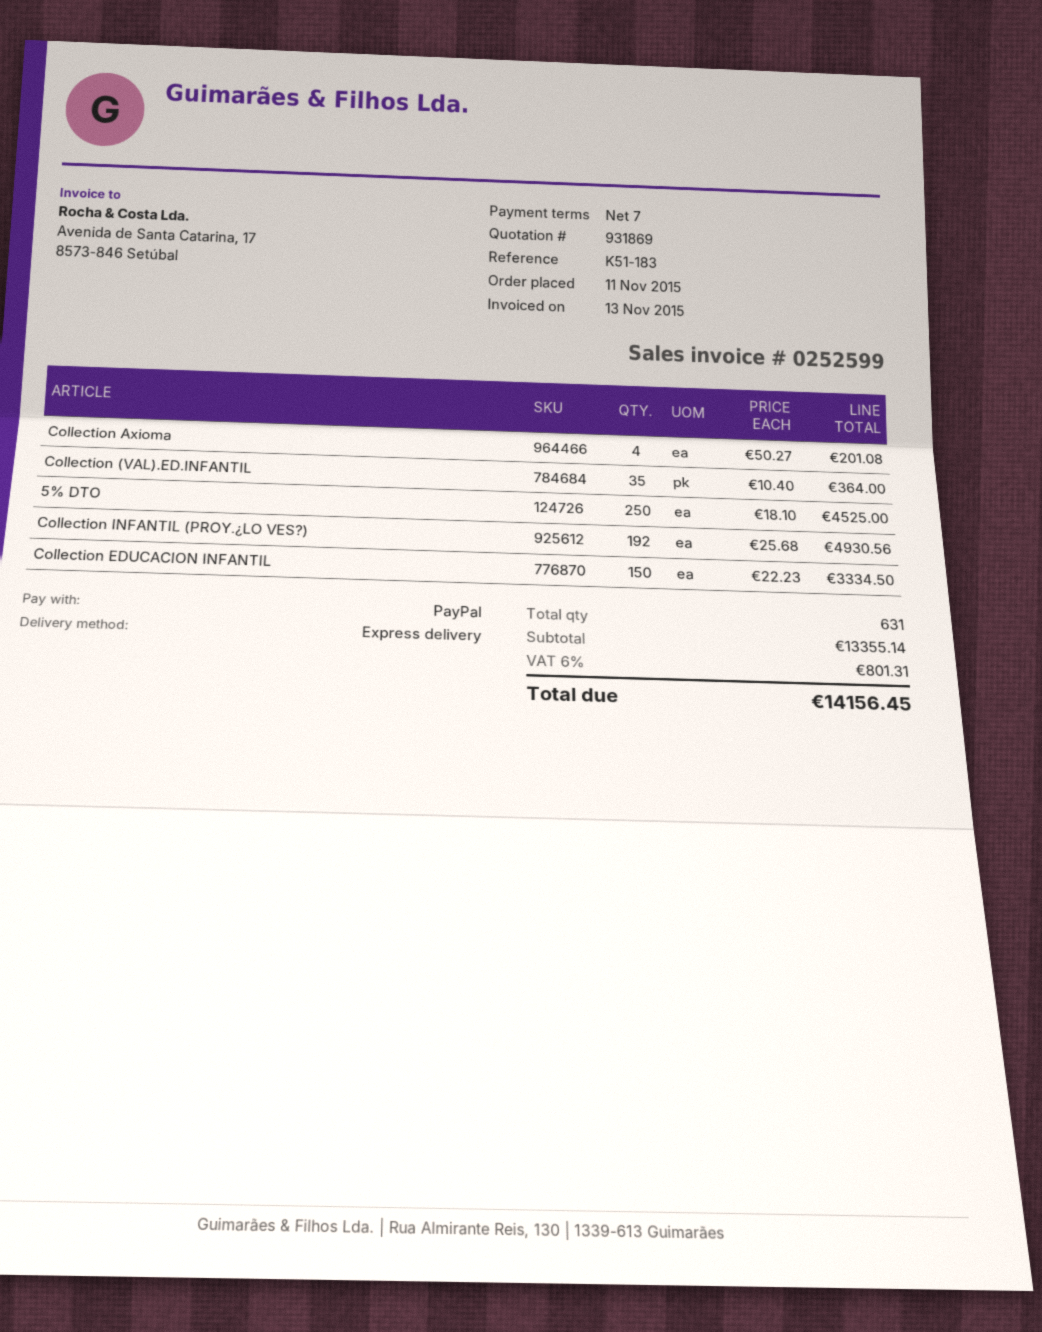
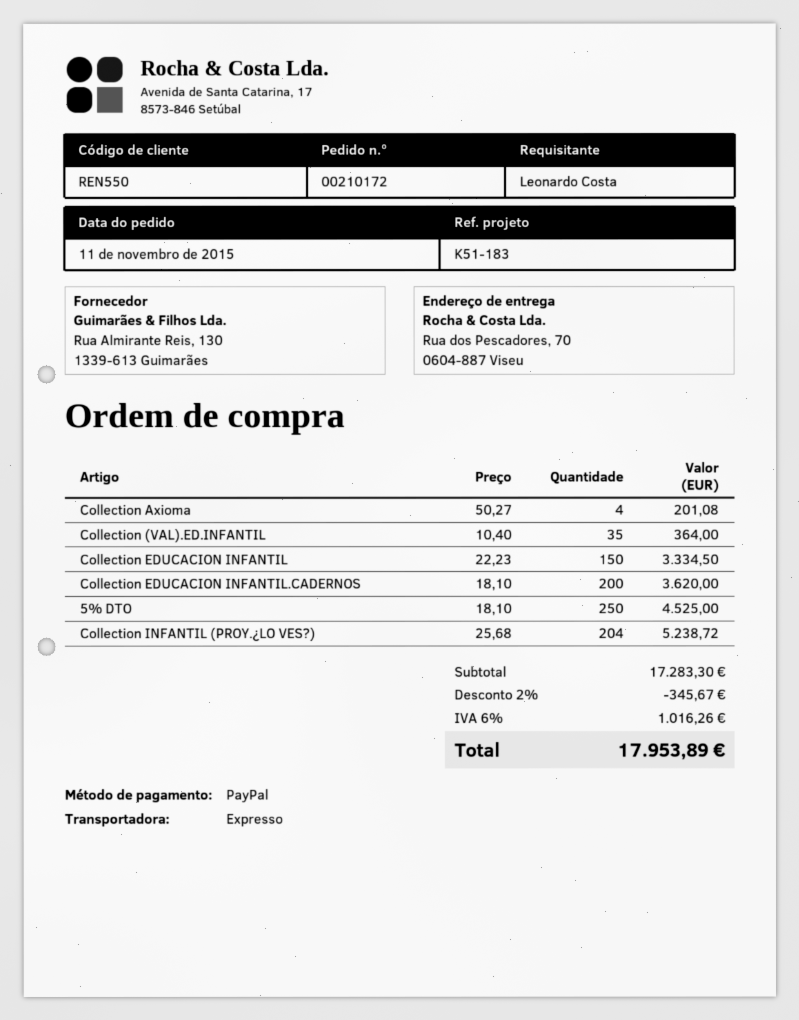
Collection INFANTIL (PROY.¿LO VES?): 192 x 25.68 = 4930.56 -> 204 x 25.68 = 5238.72
Collection EDUCACION INFANTIL.CADERNOS: none -> 200 x 18.10 = 3620.00
subtotal: 13355.14 -> 17283.30
discount: none -> 2% = 345.67
tax: 6% = 801.31 -> 6% = 1016.26
total: 14156.45 -> 17953.89

